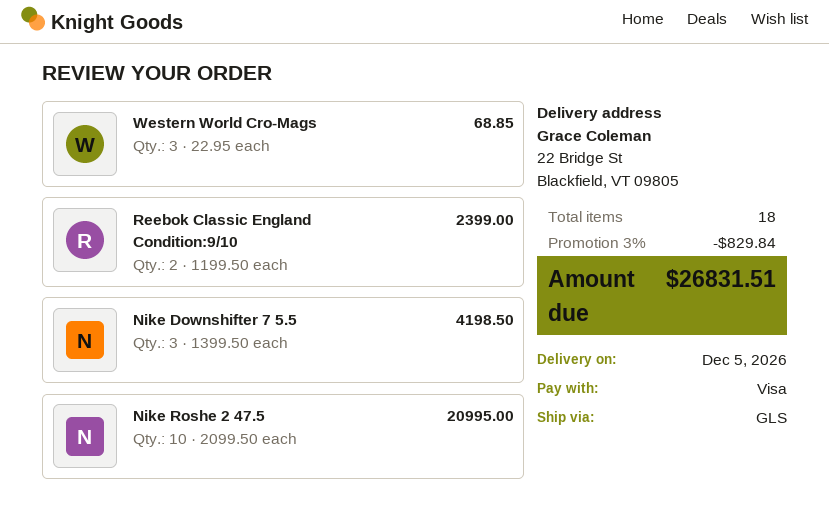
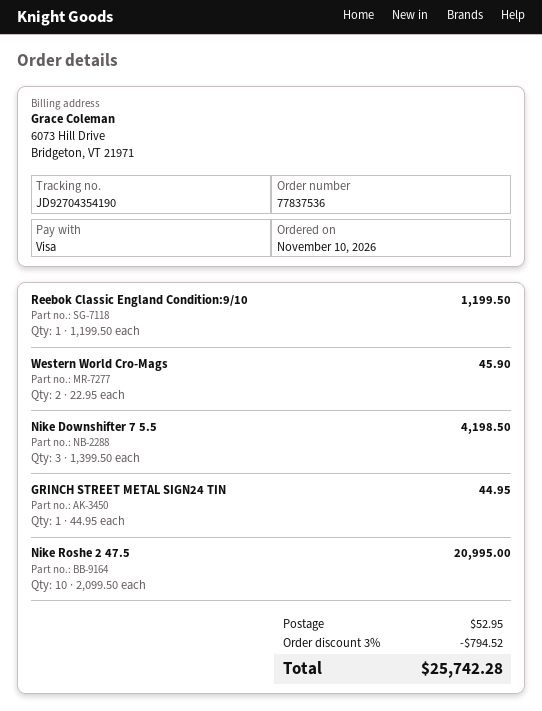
Western World Cro-Mags: 3 x 22.95 = 68.85 -> 2 x 22.95 = 45.90
Reebok Classic England Condition:9/10: 2 x 1199.50 = 2399.00 -> 1 x 1199.50 = 1199.50
GRINCH STREET METAL SIGN24 TIN: none -> 1 x 44.95 = 44.95
discount: 3% = 829.84 -> 3% = 794.52
shipping: none -> 52.95
total: 26831.51 -> 25742.28

